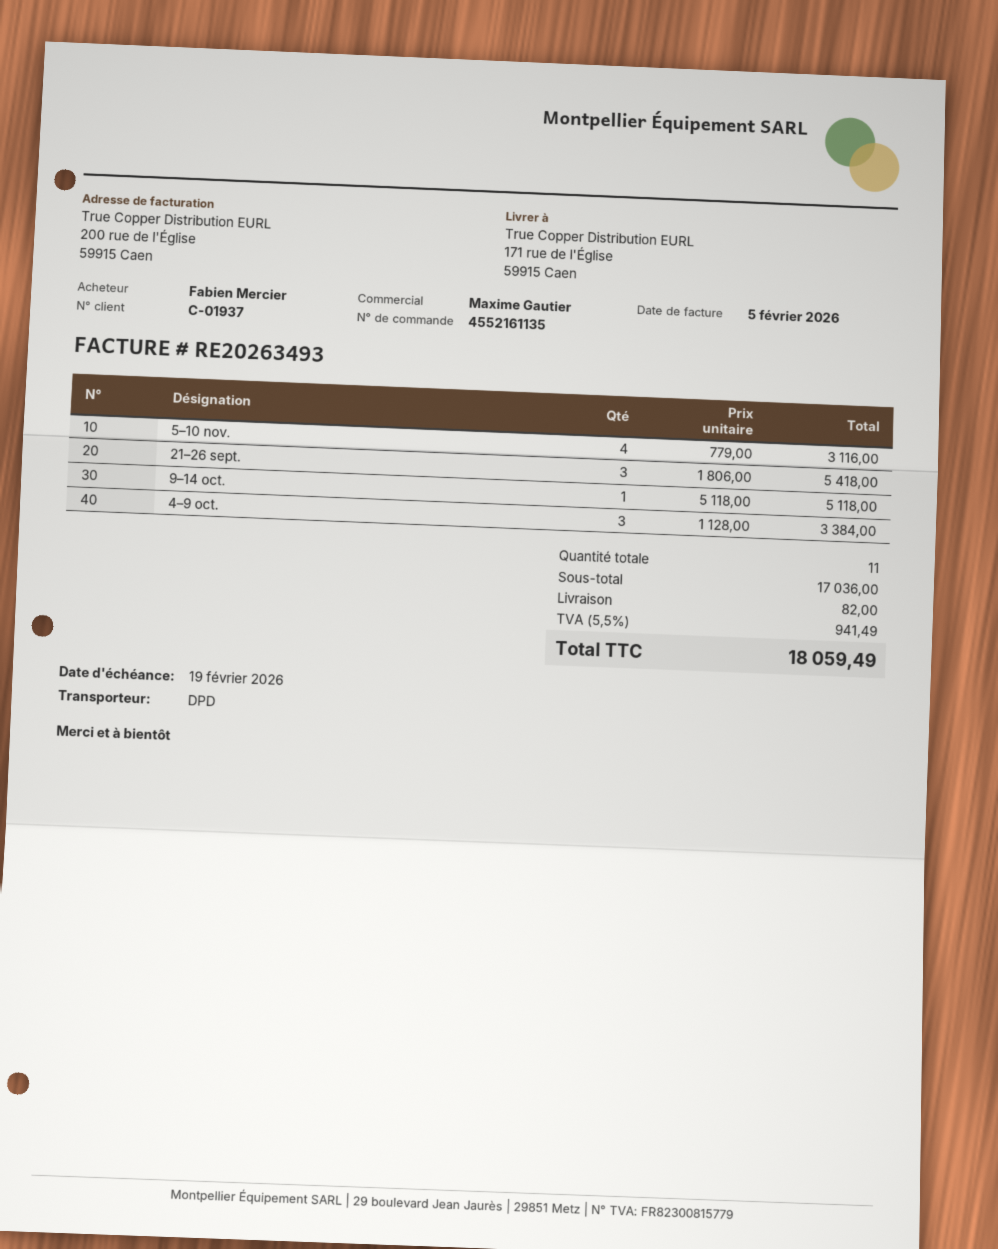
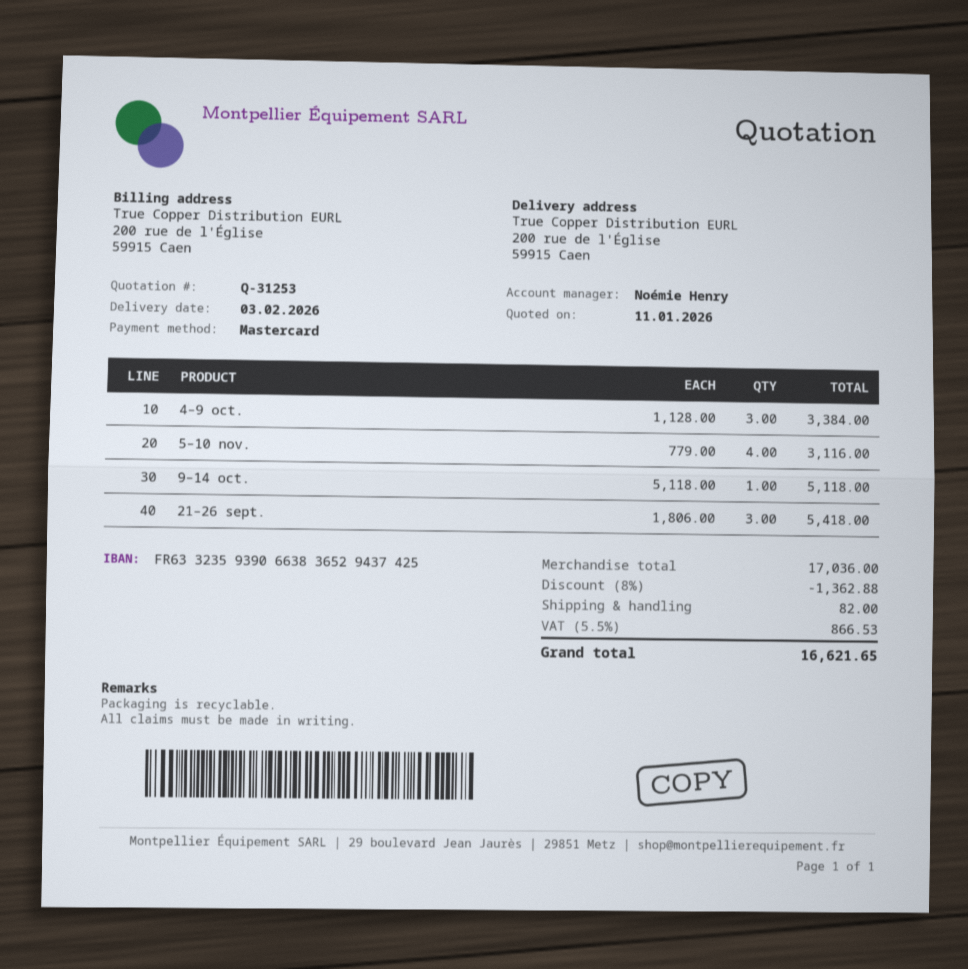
sales rep: Maxime Gautier -> Noémie Henry
ship to: 171 rue de l'Église, 59915 Caen -> 200 rue de l'Église, 59915 Caen
discount: none -> 8% = 1362.88
tax: 5.5% = 941.49 -> 5.5% = 866.53
total: 18059.49 -> 16621.65

